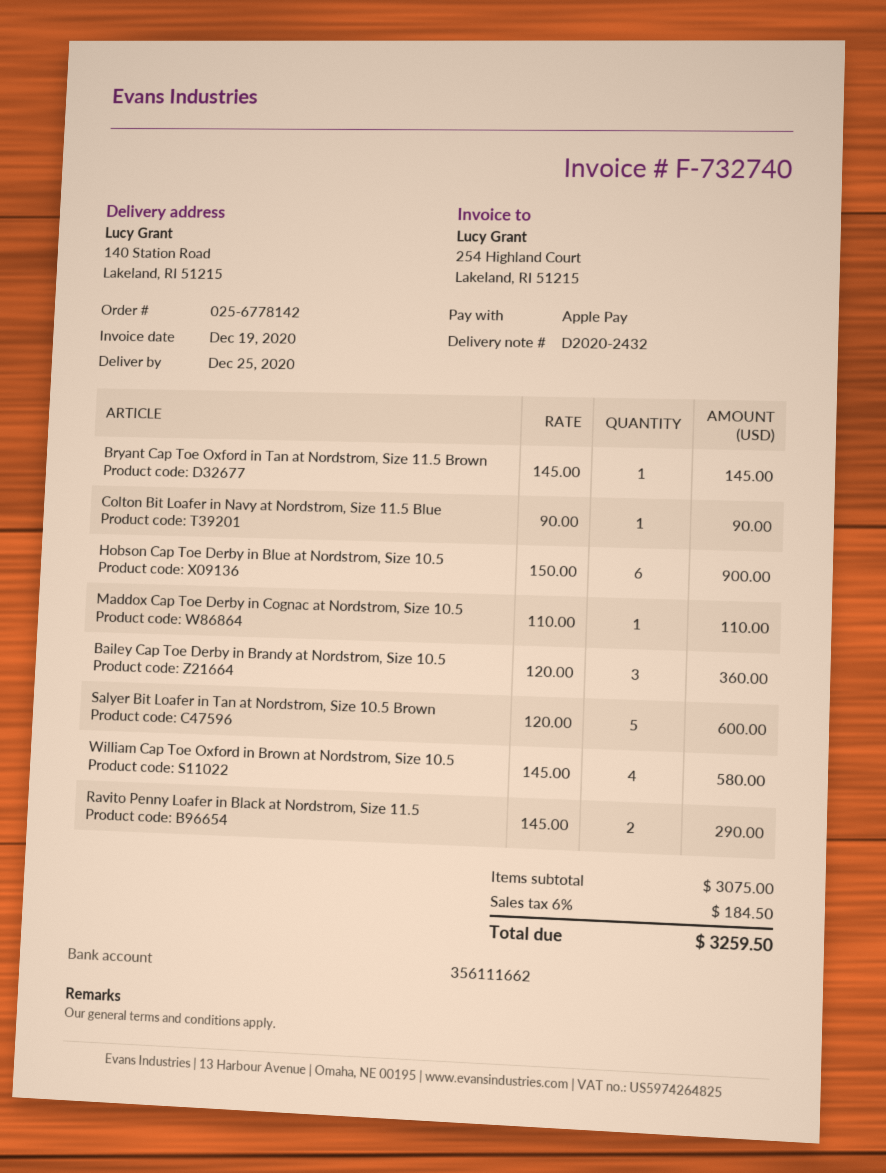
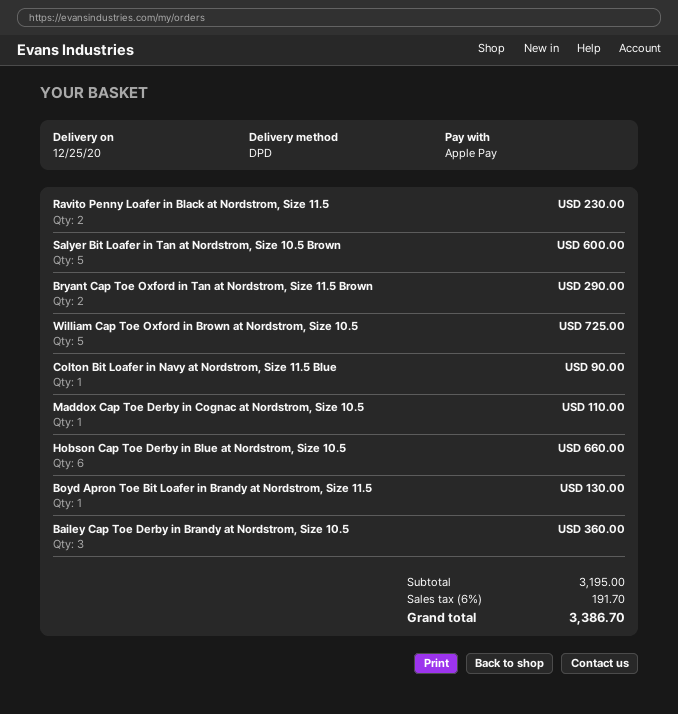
Bryant Cap Toe Oxford in Tan at Nordstrom, Size 11.5 Brown: 1 for 145.00 -> 2 for 290.00
Hobson Cap Toe Derby in Blue at Nordstrom, Size 10.5: 6 for 900.00 -> 6 for 660.00
William Cap Toe Oxford in Brown at Nordstrom, Size 10.5: 4 for 580.00 -> 5 for 725.00
Ravito Penny Loafer in Black at Nordstrom, Size 11.5: 2 for 290.00 -> 2 for 230.00
Boyd Apron Toe Bit Loafer in Brandy at Nordstrom, Size 11.5: none -> 1 for 130.00
subtotal: 3075.00 -> 3195.00
tax: 6% = 184.50 -> 6% = 191.70
total: 3259.50 -> 3386.70

